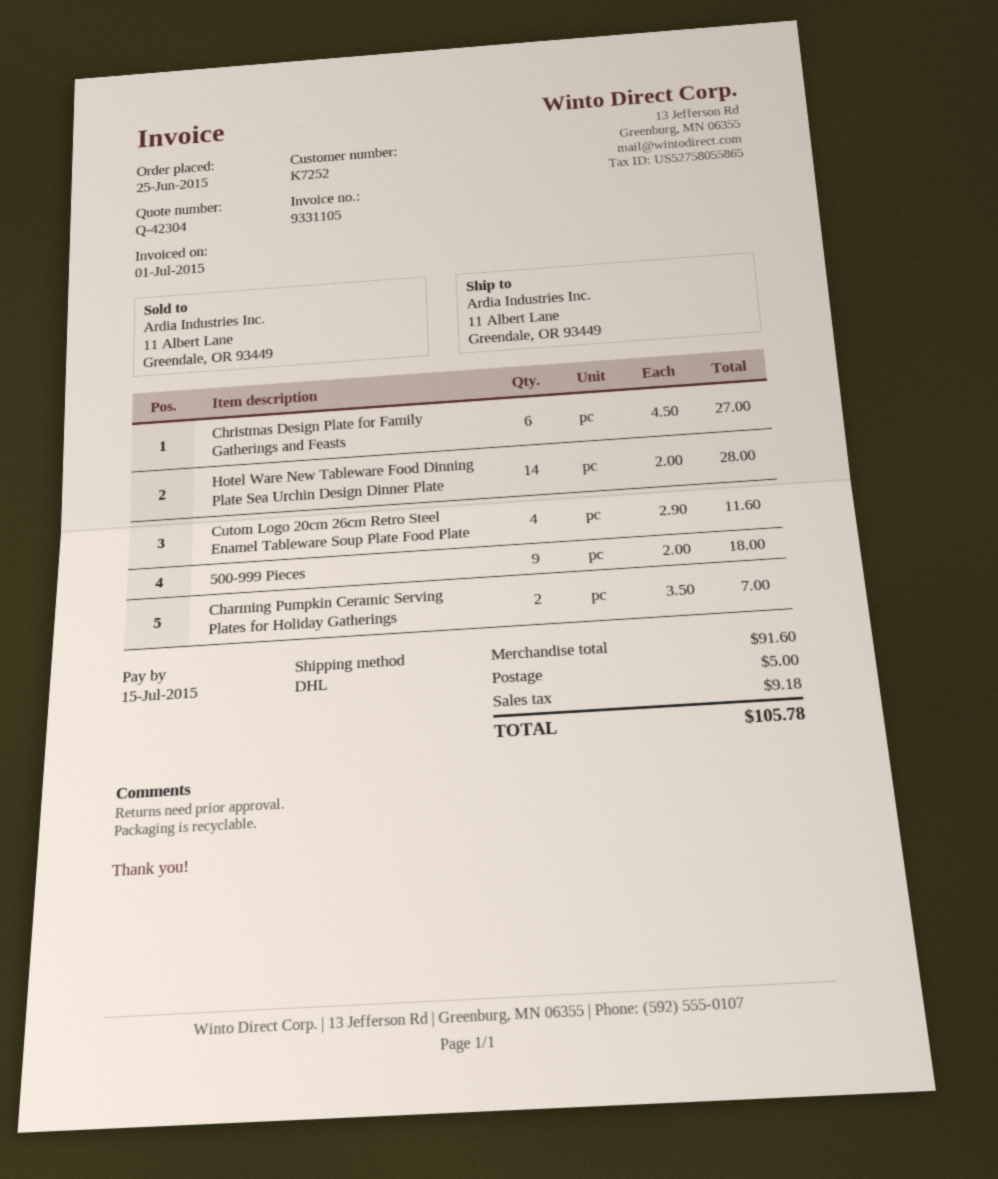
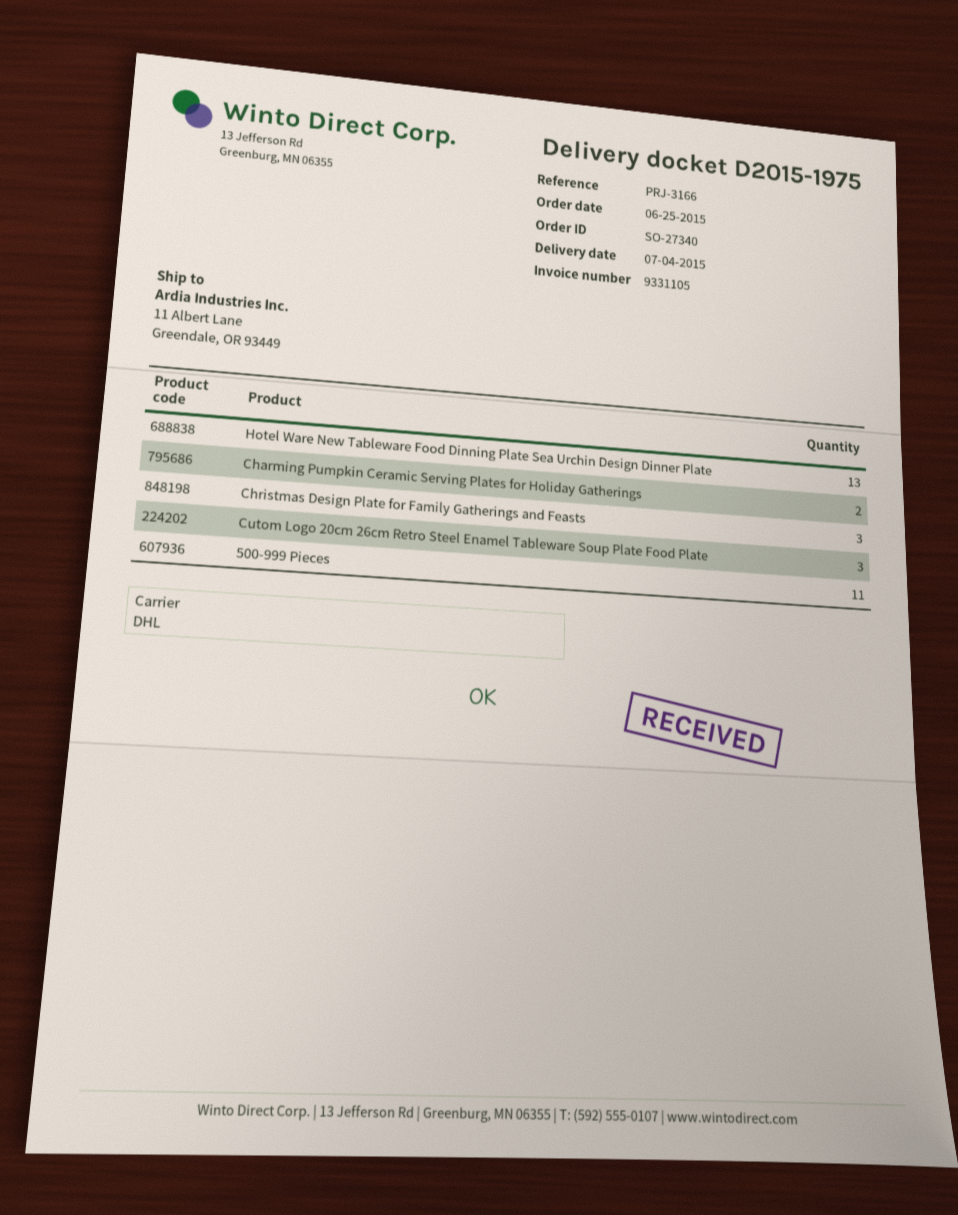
Christmas Design Plate for Family Gatherings and Feasts: 6 -> 3
Hotel Ware New Tableware Food Dinning Plate Sea Urchin Design Dinner Plate: 14 -> 13
Cutom Logo 20cm 26cm Retro Steel Enamel Tableware Soup Plate Food Plate: 4 -> 3
500-999 Pieces: 9 -> 11

